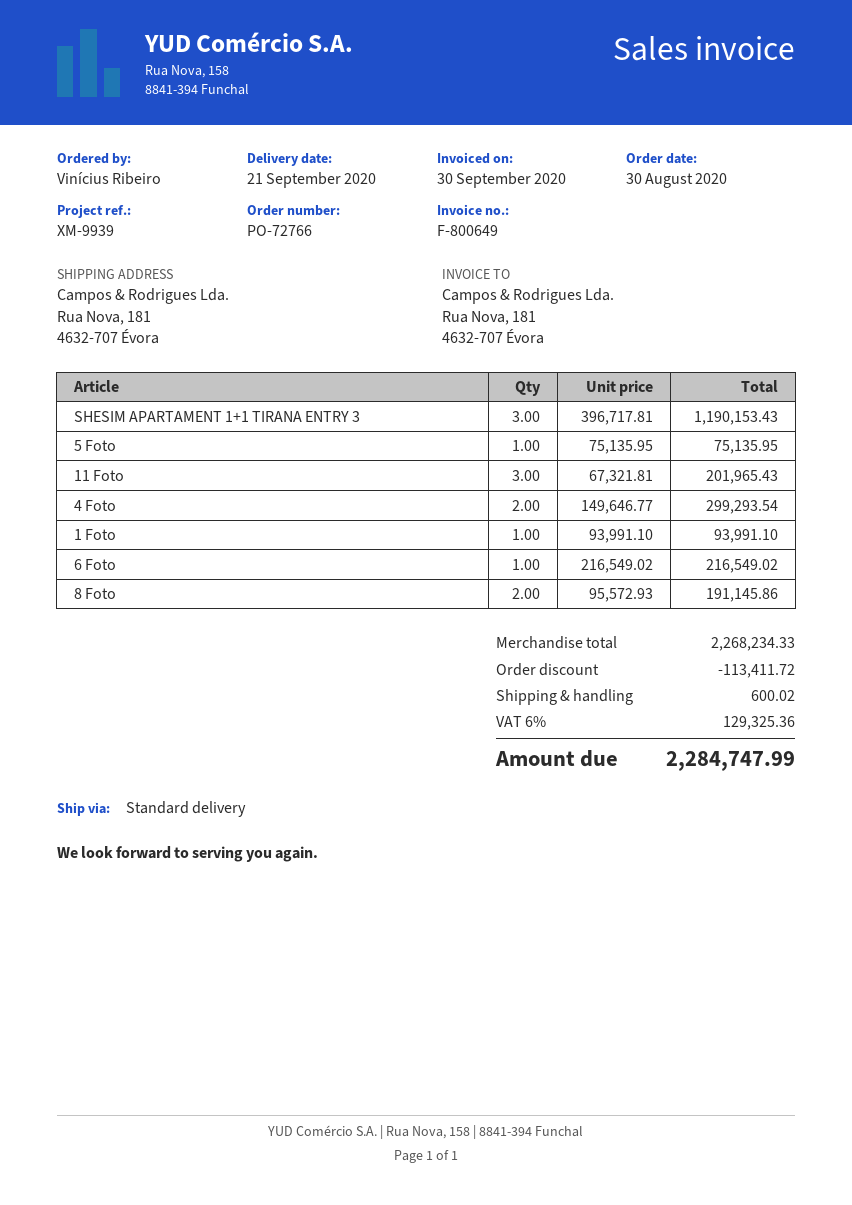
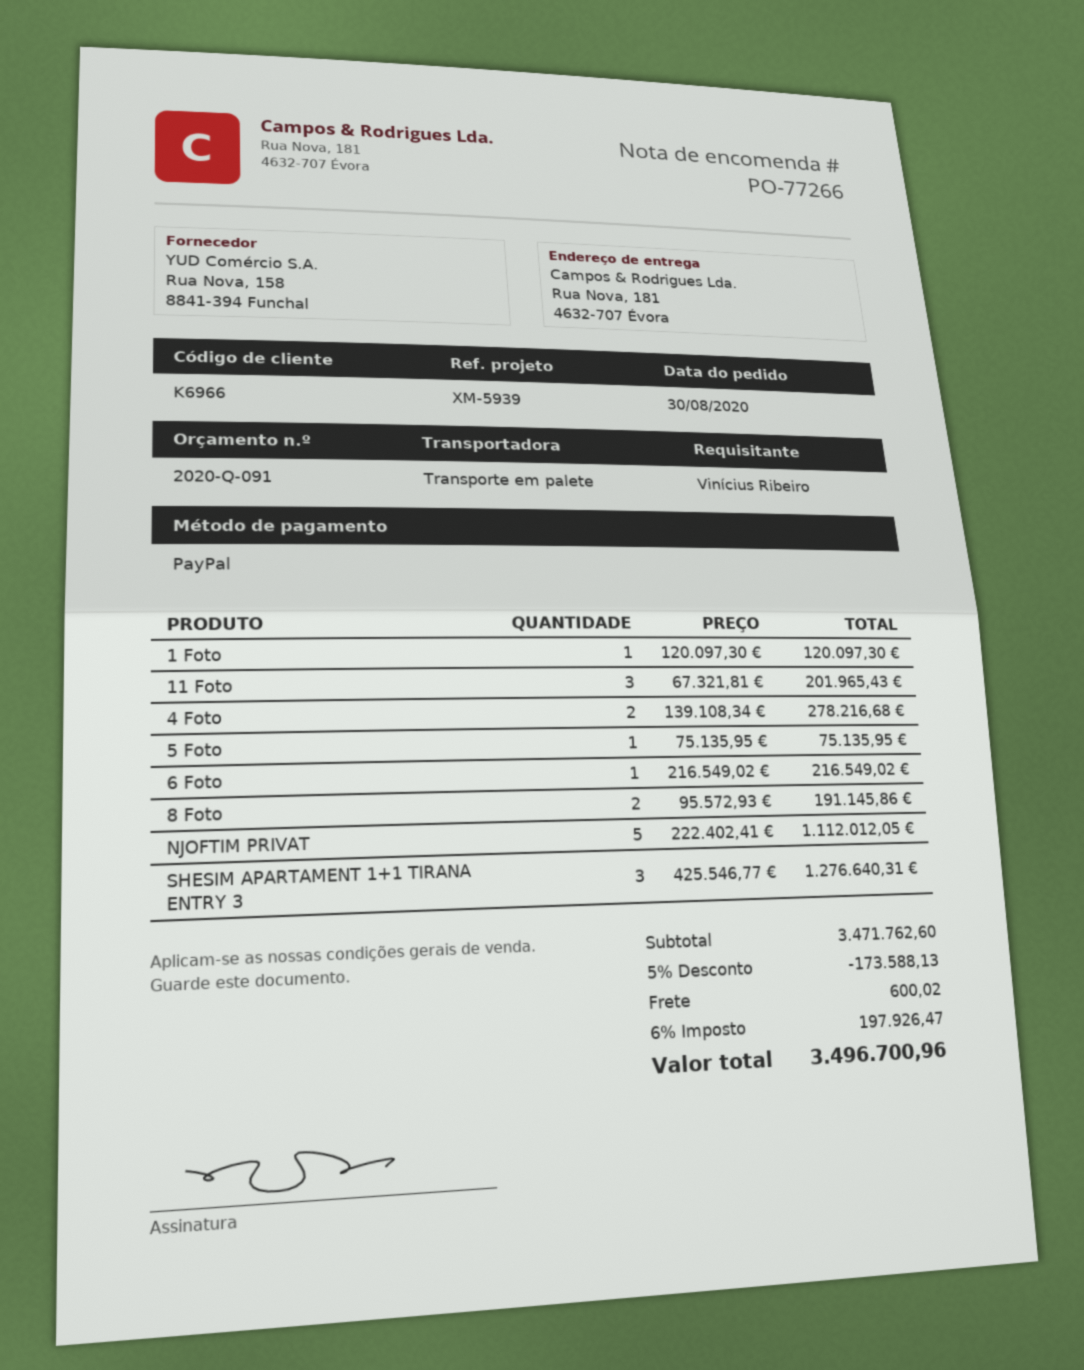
order number: PO-72766 -> PO-77266
reference: XM-9939 -> XM-5939
shipping method: standard -> pallet freight
SHESIM APARTAMENT 1+1 TIRANA ENTRY 3: 3 x 396717.81 = 1190153.43 -> 3 x 425546.77 = 1276640.31
4 Foto: 2 x 149646.77 = 299293.54 -> 2 x 139108.34 = 278216.68
1 Foto: 1 x 93991.10 = 93991.10 -> 1 x 120097.30 = 120097.30
NJOFTIM PRIVAT: none -> 5 x 222402.41 = 1112012.05
subtotal: 2268234.33 -> 3471762.60
discount: 113411.72 -> 173588.13
tax: 6% = 129325.36 -> 6% = 197926.47
total: 2284747.99 -> 3496700.96

